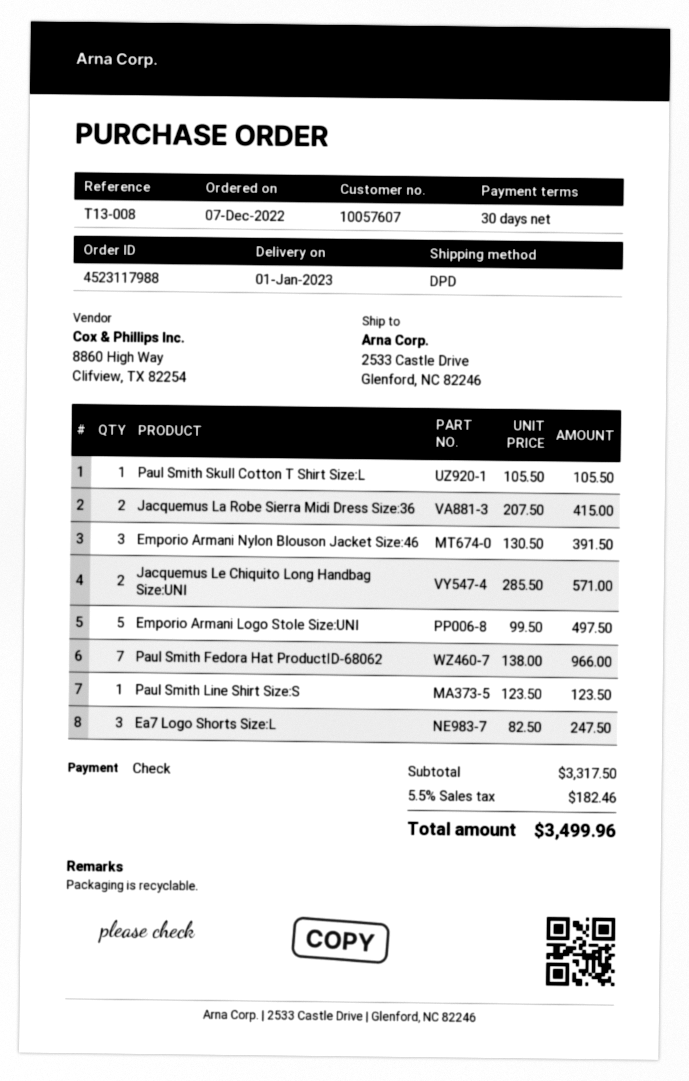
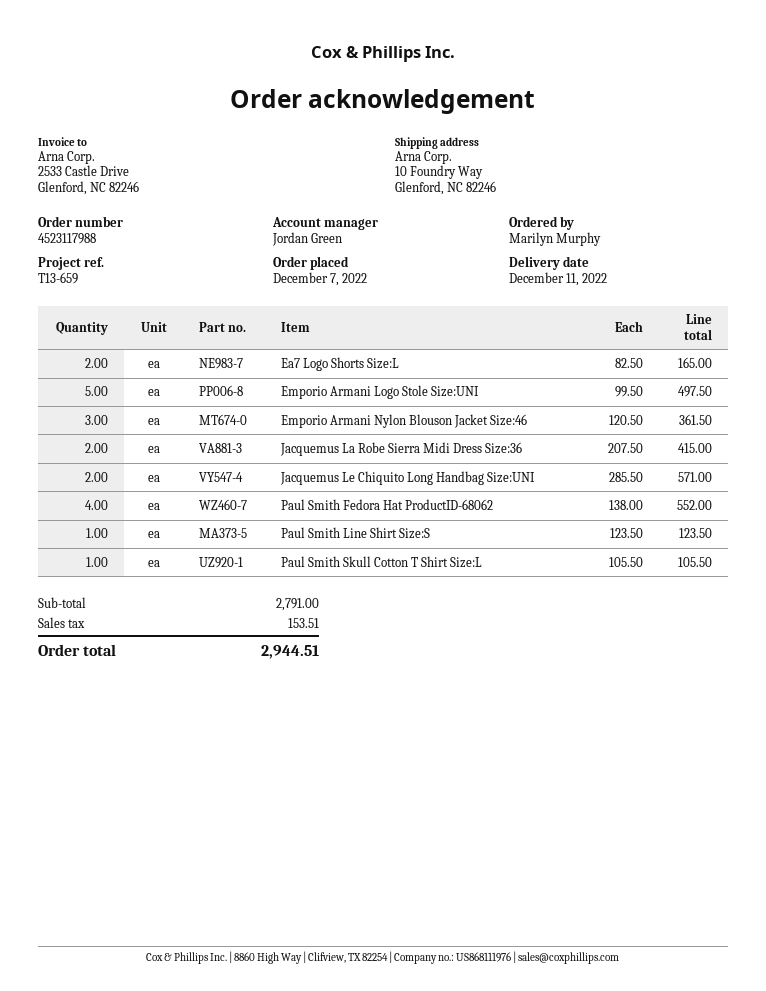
delivery date: 2023-01-01 -> 2022-12-11
reference: T13-008 -> T13-659
ship to: 2533 Castle Drive, Glenford, NC 82246 -> 10 Foundry Way, Glenford, NC 82246
Emporio Armani Nylon Blouson Jacket Size:46: 3 x 130.50 = 391.50 -> 3 x 120.50 = 361.50
Paul Smith Fedora Hat ProductID-68062: 7 x 138.00 = 966.00 -> 4 x 138.00 = 552.00
Ea7 Logo Shorts Size:L: 3 x 82.50 = 247.50 -> 2 x 82.50 = 165.00
subtotal: 3317.50 -> 2791.00
tax: 182.46 -> 153.51
total: 3499.96 -> 2944.51

